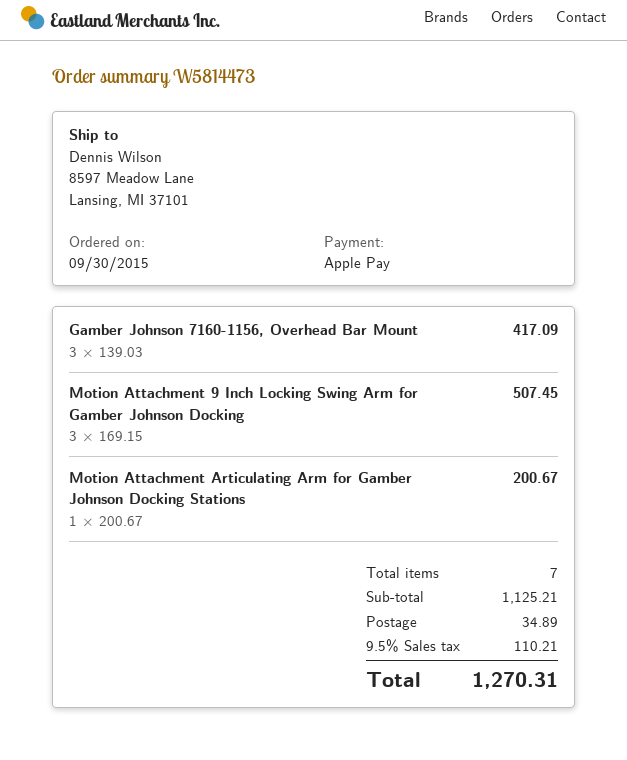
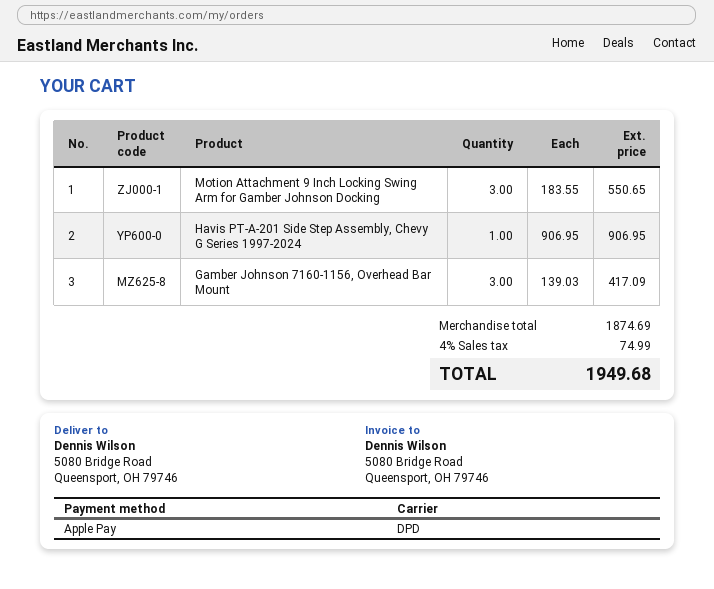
ship to: 8597 Meadow Lane, Lansing, MI 37101 -> 5080 Bridge Road, Queensport, OH 79746
Motion Attachment 9 Inch Locking Swing Arm for Gamber Johnson Docking: 3 x 169.15 = 507.45 -> 3 x 183.55 = 550.65
Motion Attachment Articulating Arm for Gamber Johnson Docking Stations: 1 x 200.67 = 200.67 -> none
Havis PT-A-201 Side Step Assembly, Chevy G Series 1997-2024: none -> 1 x 906.95 = 906.95
subtotal: 1125.21 -> 1874.69
shipping: 34.89 -> none
tax: 9.5% = 110.21 -> 4% = 74.99
total: 1270.31 -> 1949.68

